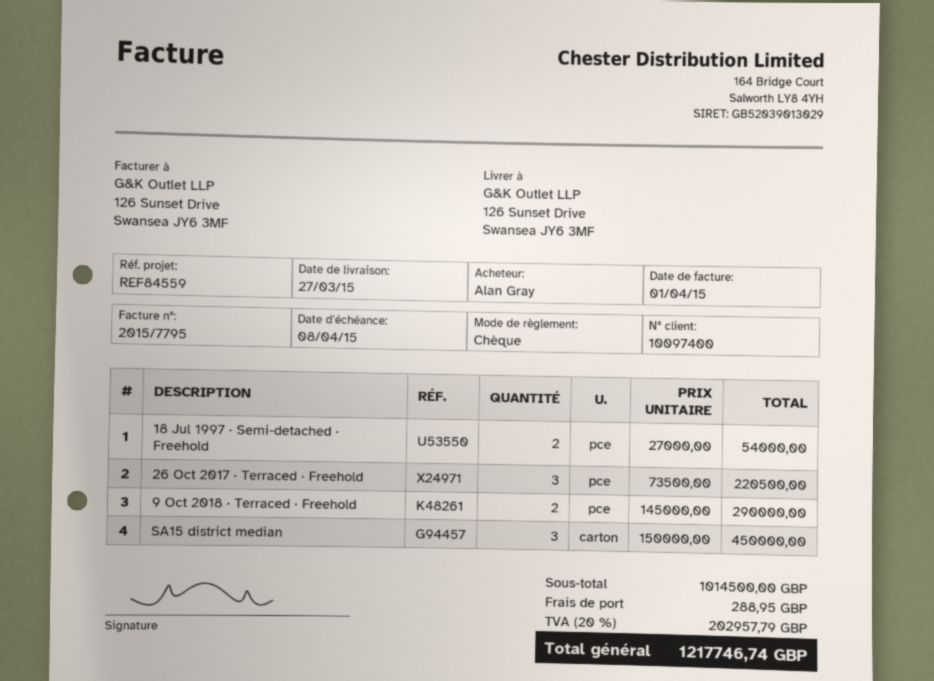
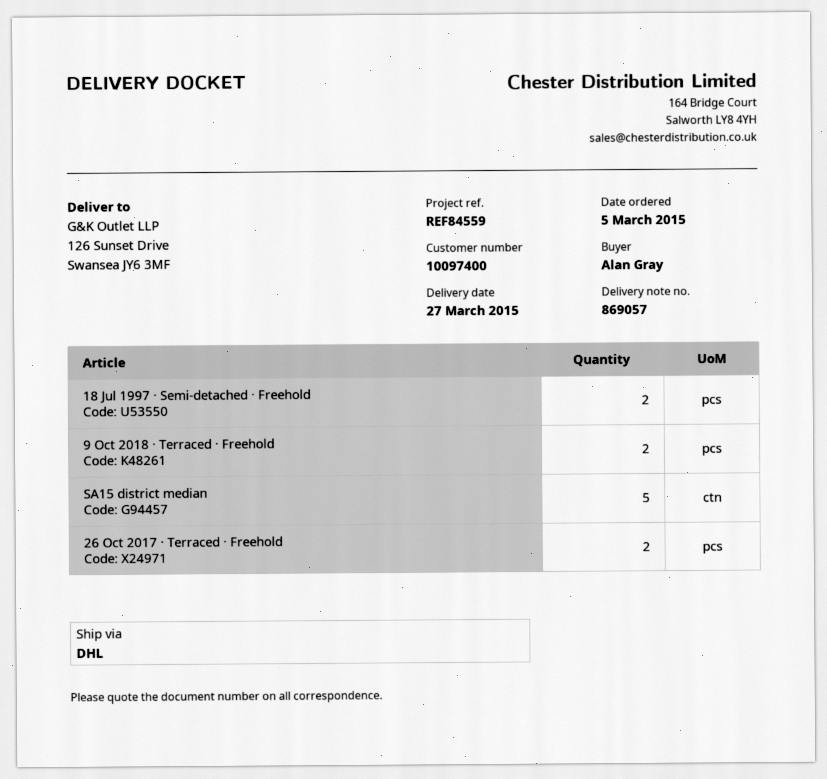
26 Oct 2017 · Terraced · Freehold: 3 -> 2
SA15 district median: 3 -> 5

